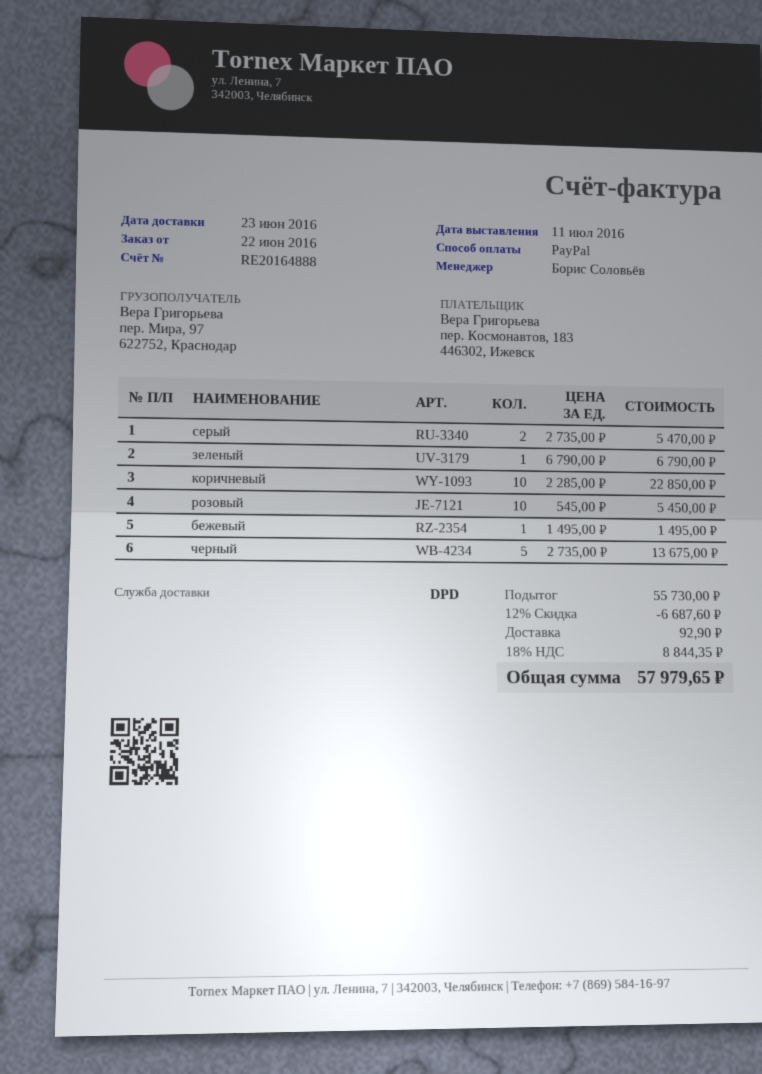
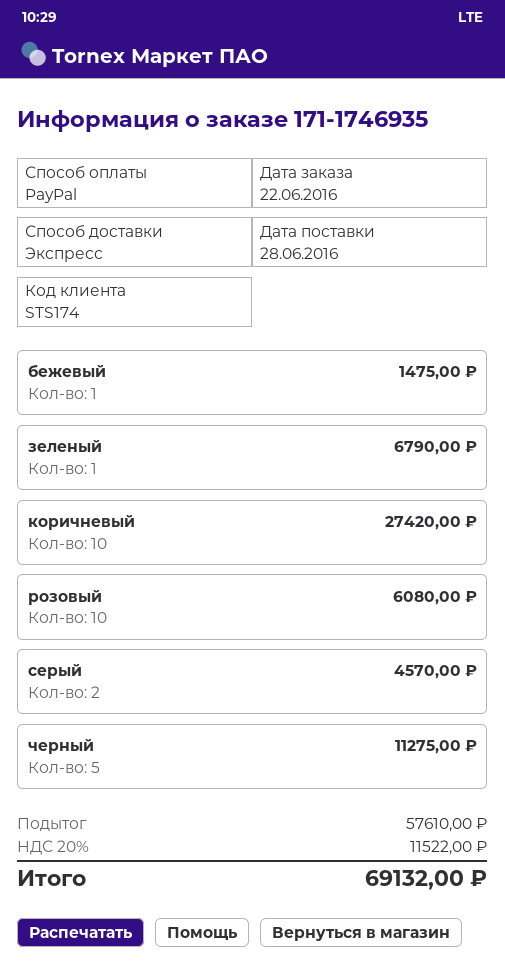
delivery date: 2016-06-23 -> 2016-06-28
shipping method: DPD -> express
серый: 2 for 5470.00 -> 2 for 4570.00
коричневый: 10 for 22850.00 -> 10 for 27420.00
розовый: 10 for 5450.00 -> 10 for 6080.00
бежевый: 1 for 1495.00 -> 1 for 1475.00
черный: 5 for 13675.00 -> 5 for 11275.00
subtotal: 55730.00 -> 57610.00
discount: 12% = 6687.60 -> none
shipping: 92.90 -> none
tax: 18% = 8844.35 -> 20% = 11522.00
total: 57979.65 -> 69132.00

